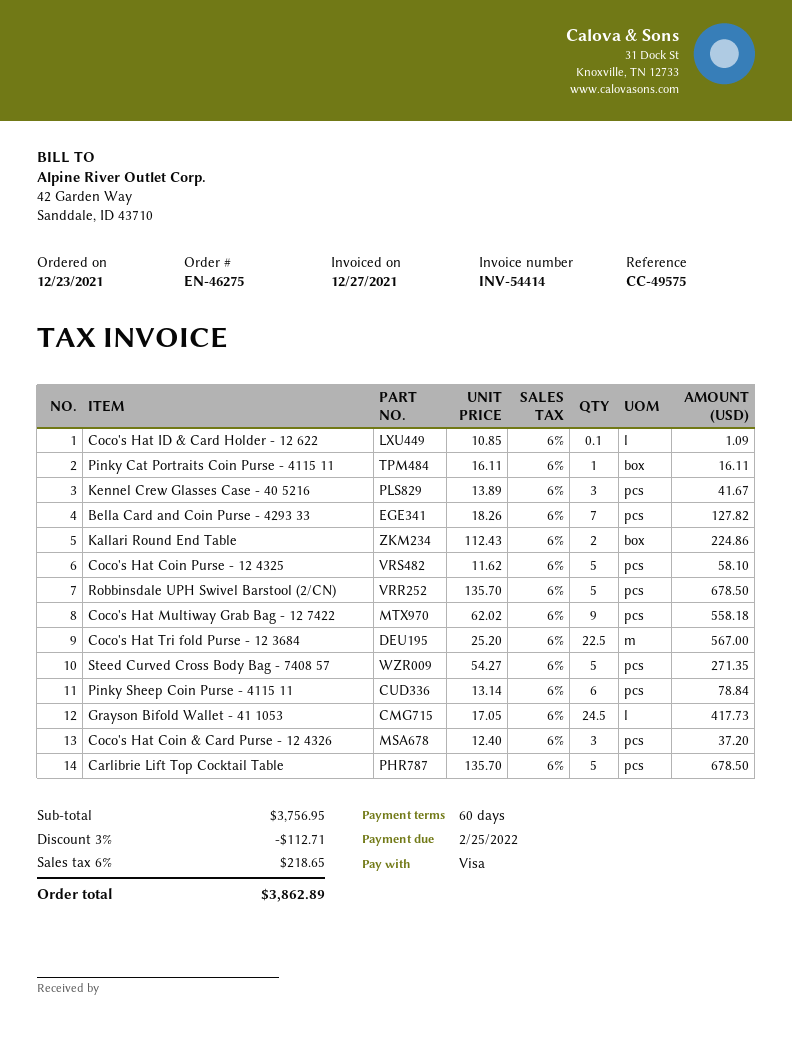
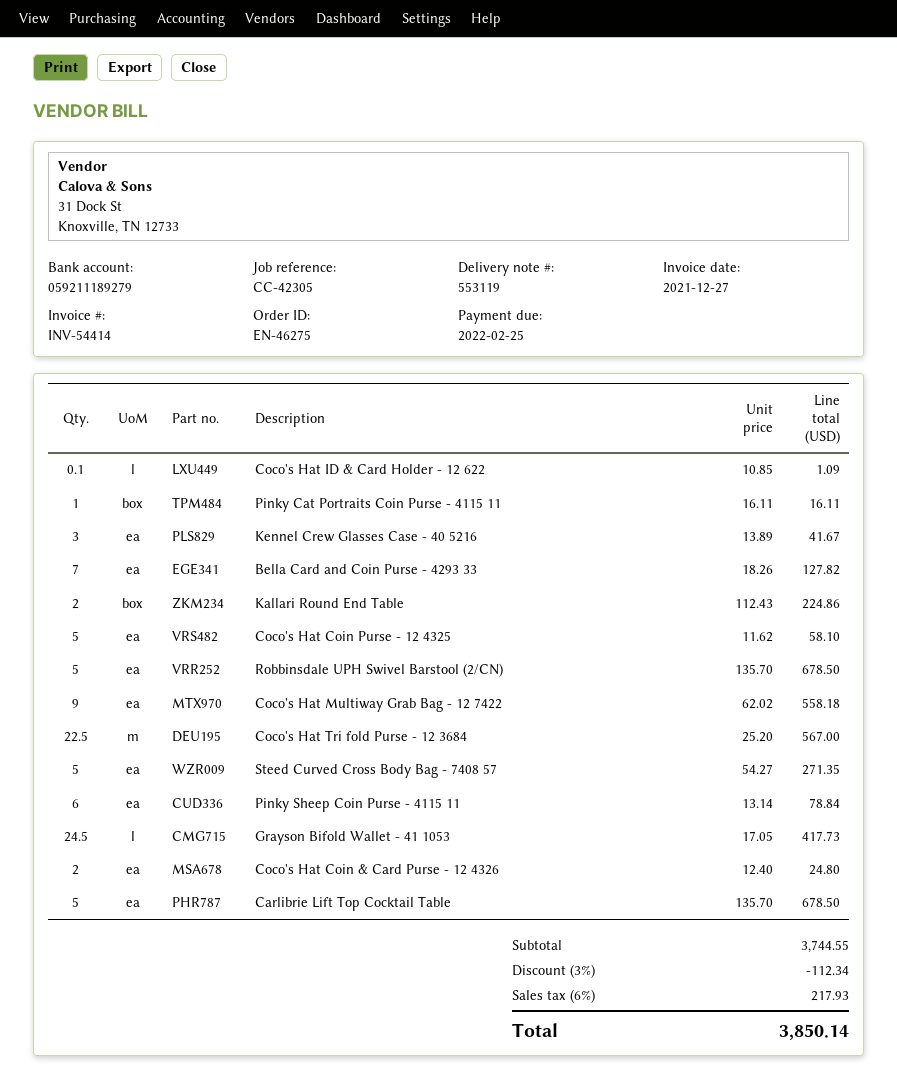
reference: CC-49575 -> CC-42305
Coco's Hat Coin & Card Purse - 12 4326: 3 x 12.40 = 37.20 -> 2 x 12.40 = 24.80
subtotal: 3756.95 -> 3744.55
discount: 3% = 112.71 -> 3% = 112.34
tax: 6% = 218.65 -> 6% = 217.93
total: 3862.89 -> 3850.14

